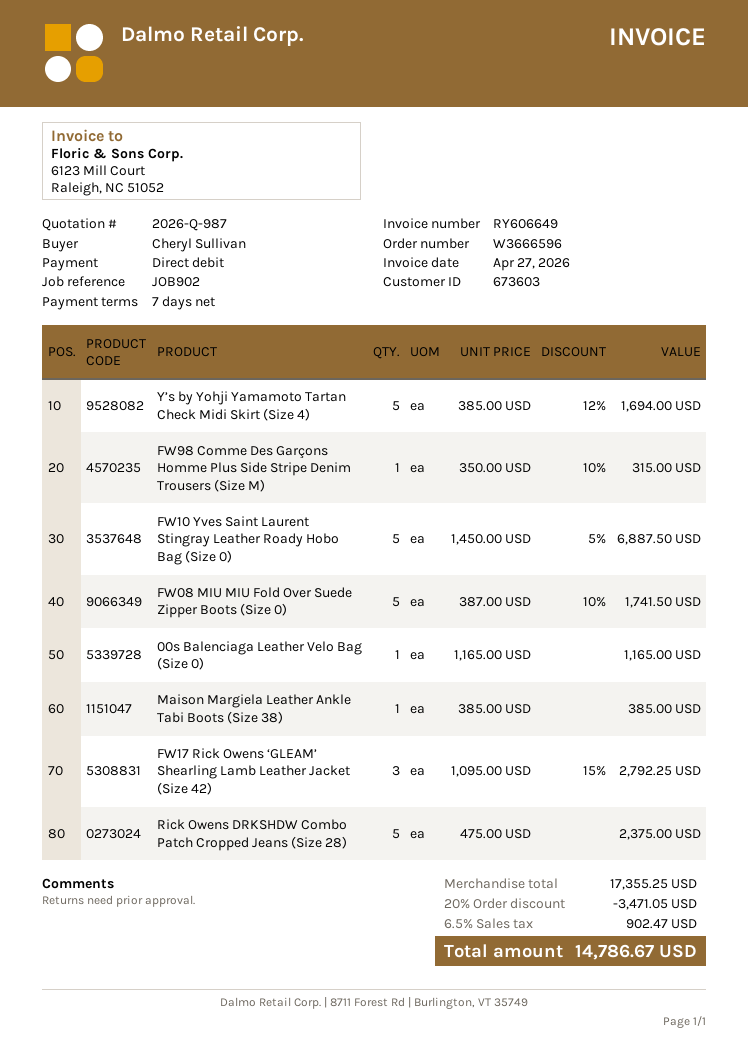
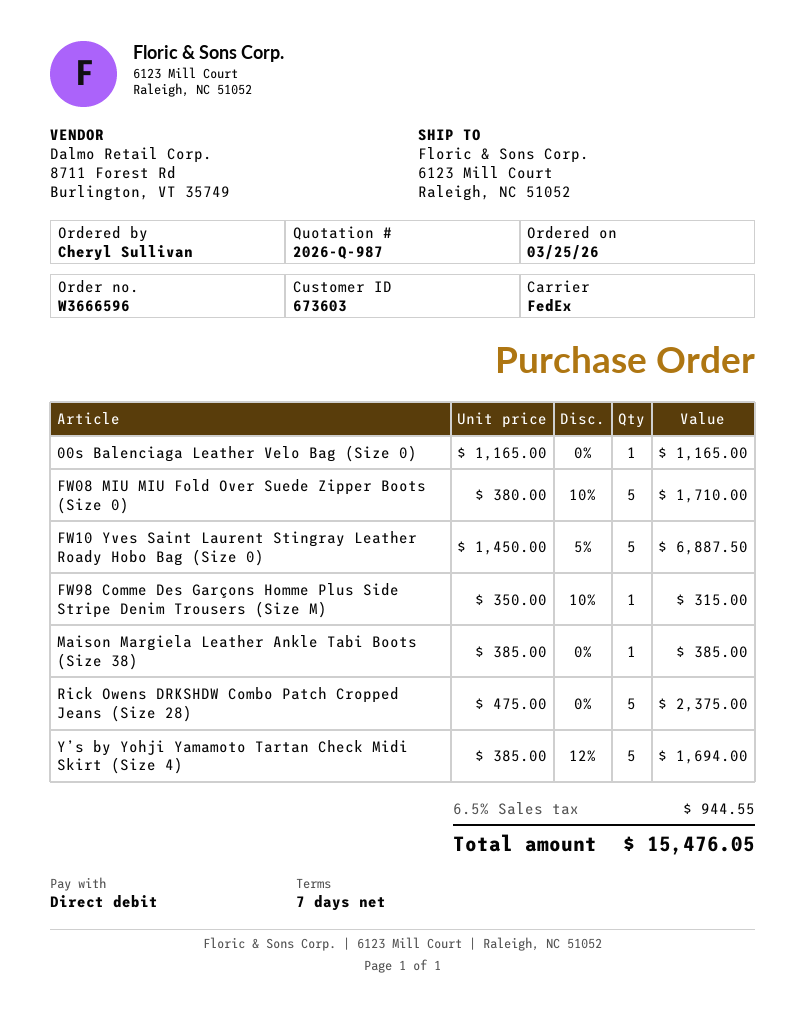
FW08 MIU MIU Fold Over Suede Zipper Boots (Size 0): 5 x 387.00 - 10% = 1741.50 -> 5 x 380.00 - 10% = 1710.00
FW17 Rick Owens ‘GLEAM’ Shearling Lamb Leather Jacket (Size 42): 3 x 1095.00 - 15% = 2792.25 -> none
discount: 20% = 3471.05 -> none
tax: 6.5% = 902.47 -> 6.5% = 944.55
total: 14786.67 -> 15476.05

